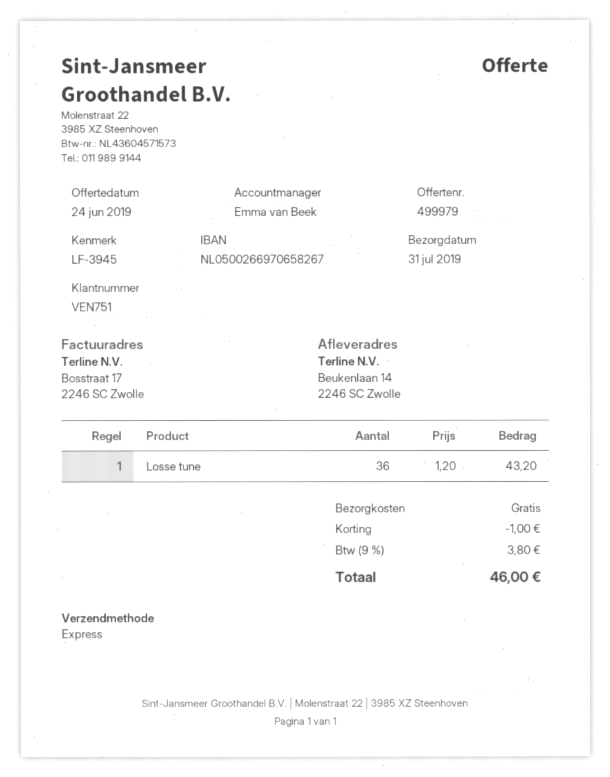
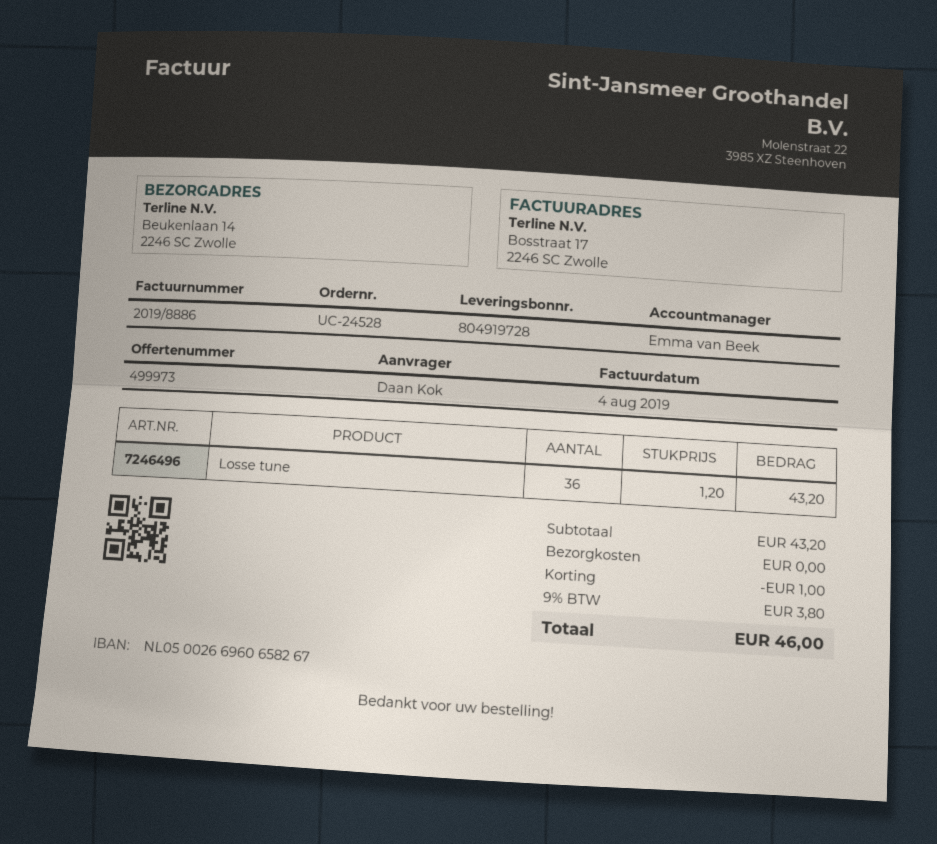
quote number: 499979 -> 499973
bank account: NL0500266970658267 -> NL0500266960658267

